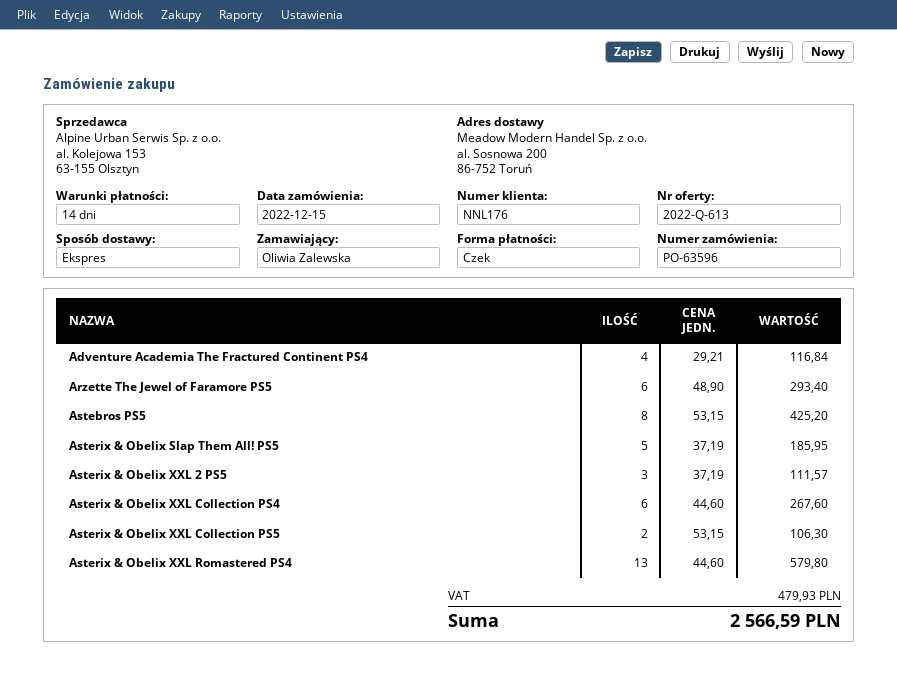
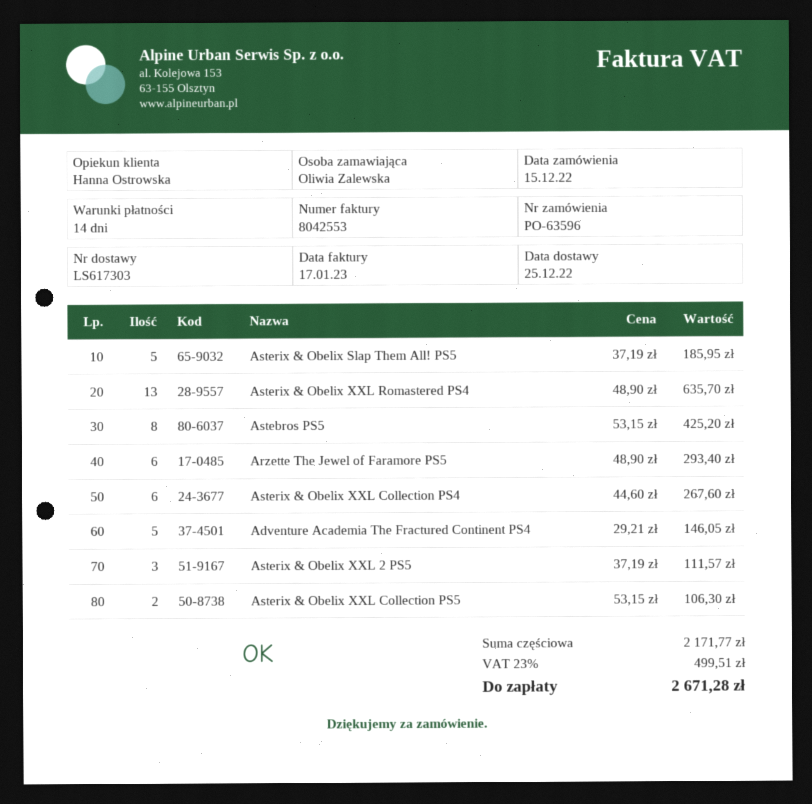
Adventure Academia The Fractured Continent PS4: 4 x 29.21 = 116.84 -> 5 x 29.21 = 146.05
Asterix & Obelix XXL Romastered PS4: 13 x 44.60 = 579.80 -> 13 x 48.90 = 635.70
tax: 479.93 -> 499.51
total: 2566.59 -> 2671.28

